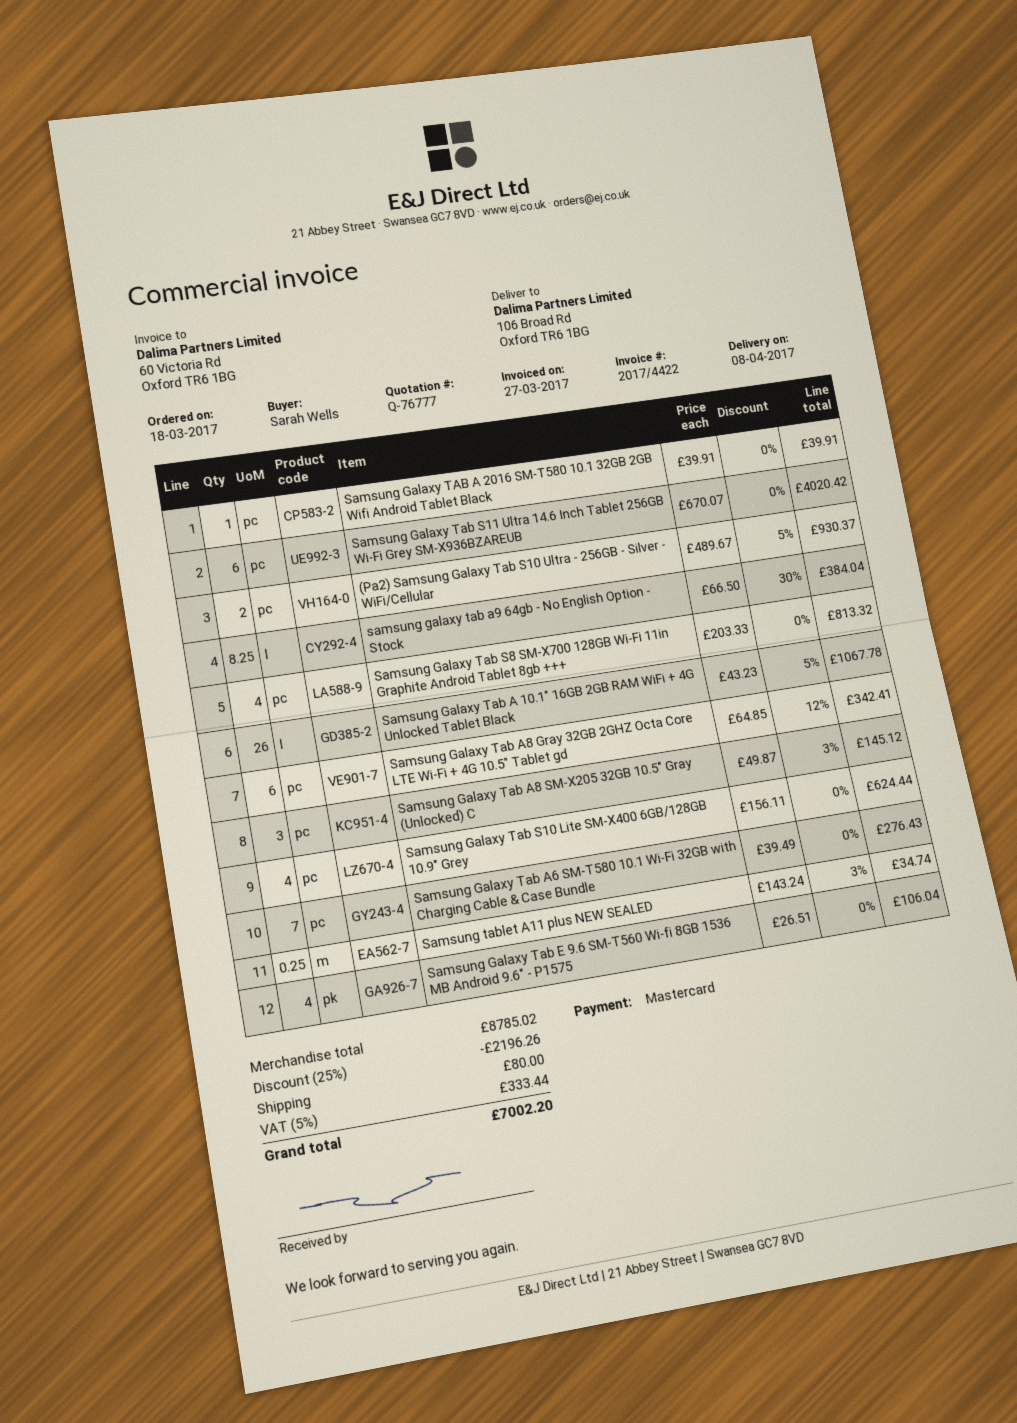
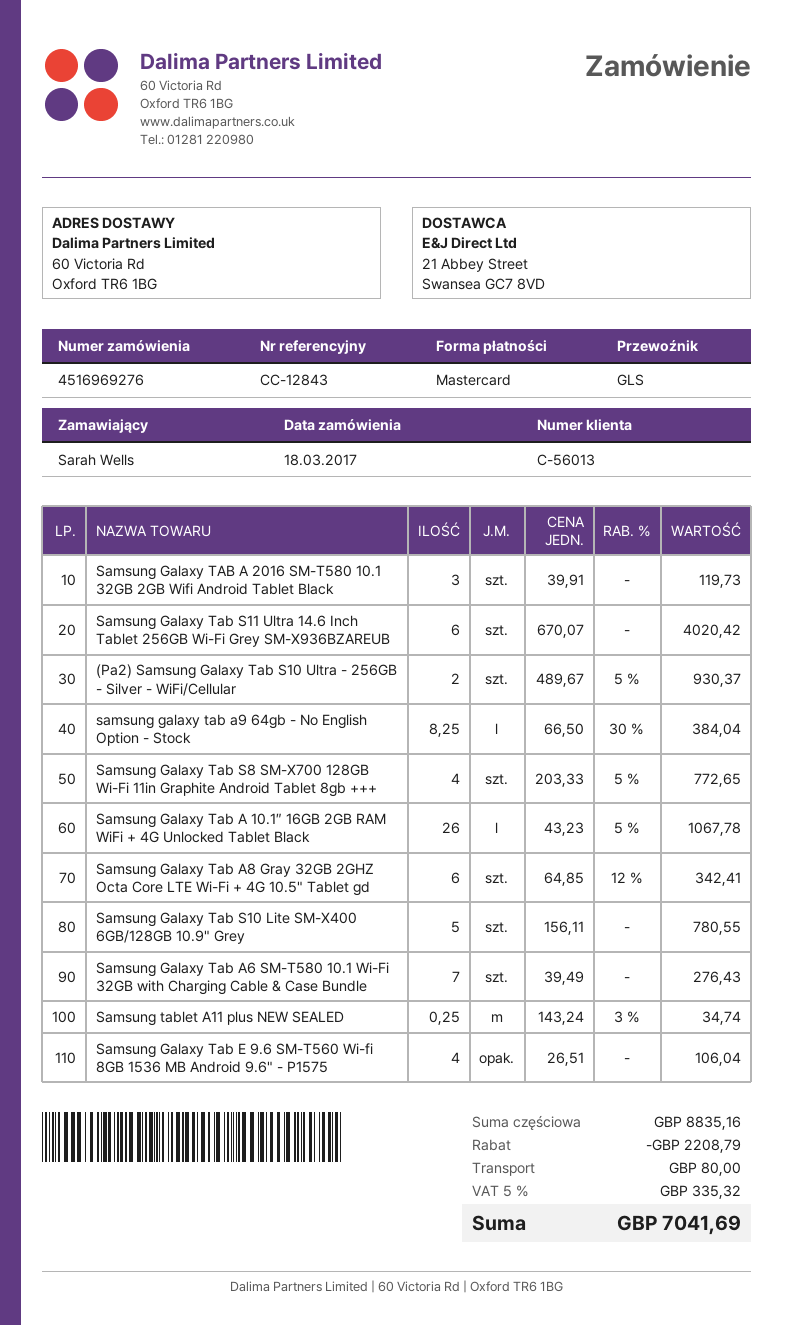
ship to: 106 Broad Rd, Oxford TR6 1BG -> 60 Victoria Rd, Oxford TR6 1BG
Samsung Galaxy TAB A 2016 SM-T580 10.1 32GB 2GB Wifi Android Tablet Black: 1 x 39.91 = 39.91 -> 3 x 39.91 = 119.73
Samsung Galaxy Tab S8 SM-X700 128GB Wi-Fi 11in Graphite Android Tablet 8gb +++: 4 x 203.33 = 813.32 -> 4 x 203.33 - 5% = 772.65
Samsung Galaxy Tab A8 SM-X205 32GB 10.5" Gray (Unlocked) C: 3 x 49.87 - 3% = 145.12 -> none
Samsung Galaxy Tab S10 Lite SM-X400 6GB/128GB 10.9" Grey: 4 x 156.11 = 624.44 -> 5 x 156.11 = 780.55
subtotal: 8785.02 -> 8835.16
discount: 2196.26 -> 2208.79
tax: 5% = 333.44 -> 5% = 335.32
total: 7002.20 -> 7041.69

